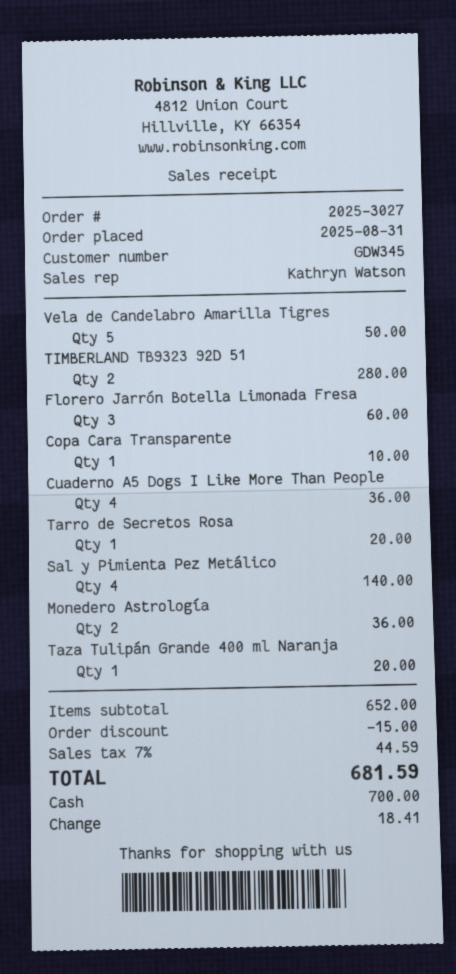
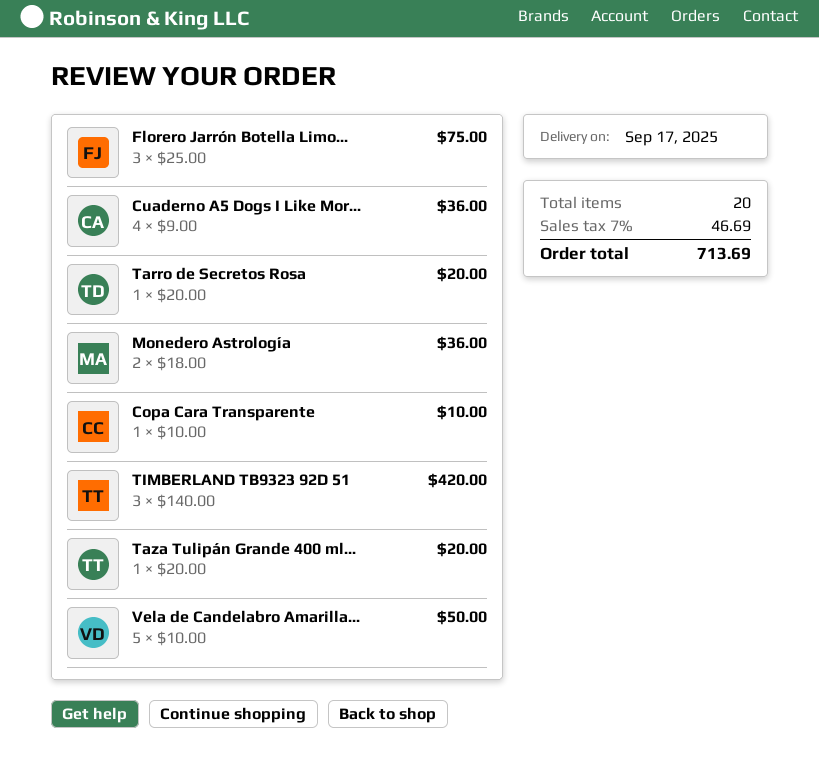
TIMBERLAND TB9323 92D 51: 2 for 280.00 -> 3 for 420.00
Florero Jarrón Botella Limonada Fresa: 3 for 60.00 -> 3 for 75.00
Sal y Pimienta Pez Metálico: 4 for 140.00 -> none
discount: 15.00 -> none
tax: 7% = 44.59 -> 7% = 46.69
total: 681.59 -> 713.69

